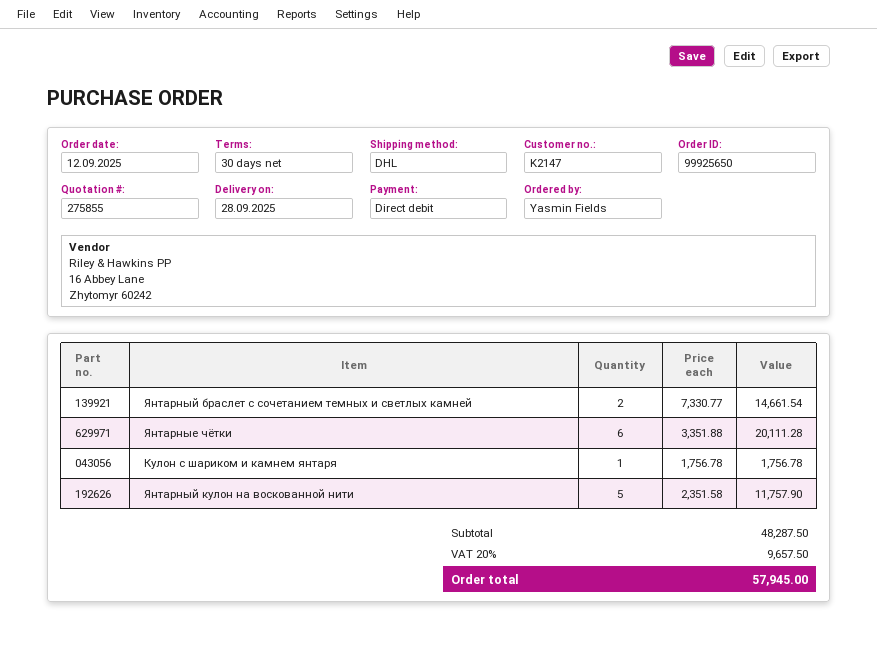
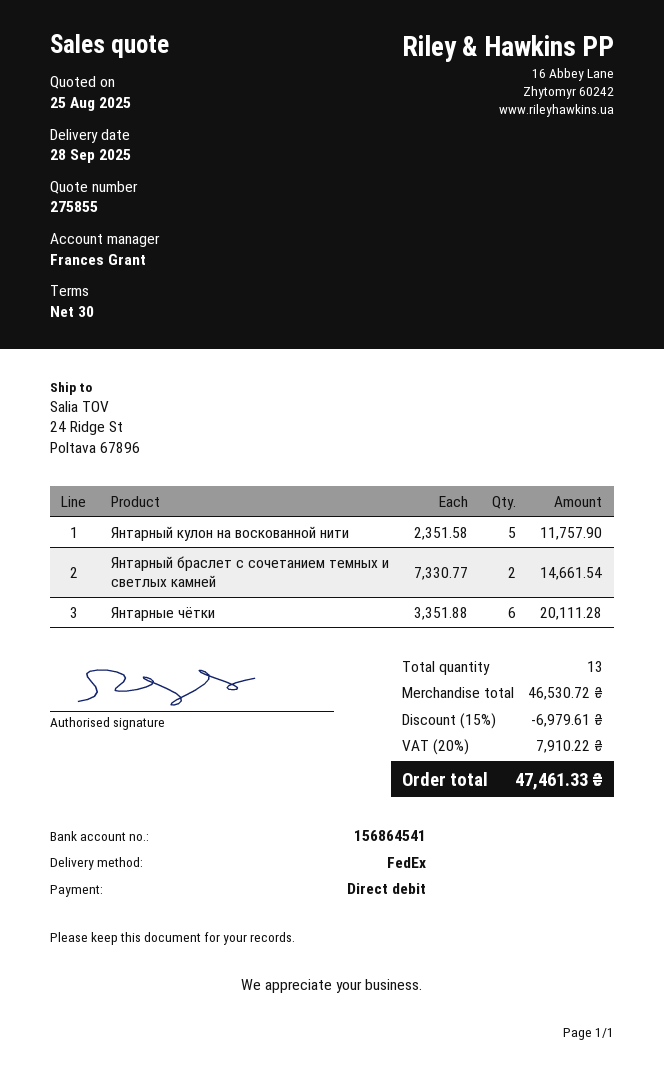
shipping method: DHL -> FedEx
Кулон с шариком и камнем янтаря: 1 x 1756.78 = 1756.78 -> none
subtotal: 48287.50 -> 46530.72
discount: none -> 15% = 6979.61
tax: 20% = 9657.50 -> 20% = 7910.22
total: 57945.00 -> 47461.33

